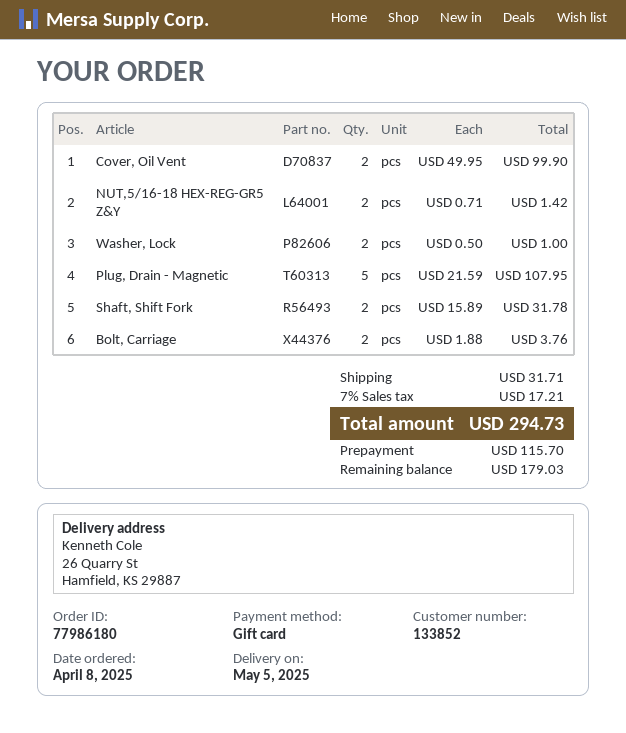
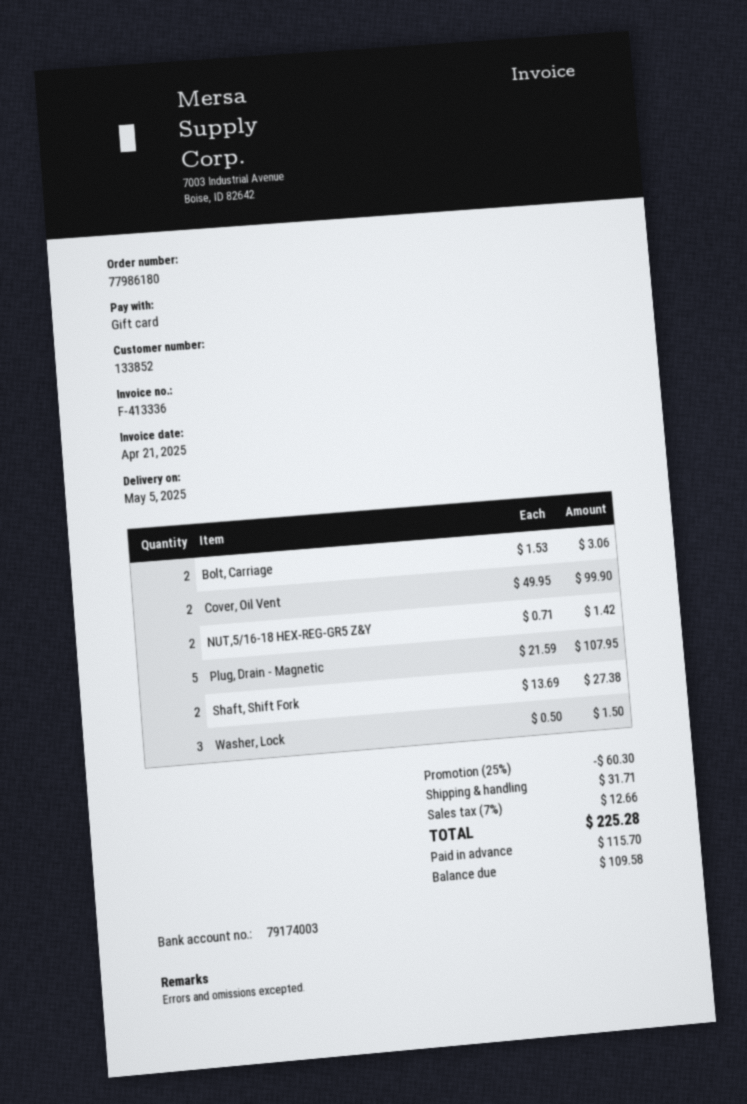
Washer, Lock: 2 x 0.50 = 1.00 -> 3 x 0.50 = 1.50
Shaft, Shift Fork: 2 x 15.89 = 31.78 -> 2 x 13.69 = 27.38
Bolt, Carriage: 2 x 1.88 = 3.76 -> 2 x 1.53 = 3.06
discount: none -> 25% = 60.30
tax: 7% = 17.21 -> 7% = 12.66
total: 294.73 -> 225.28
balance: 179.03 -> 109.58

